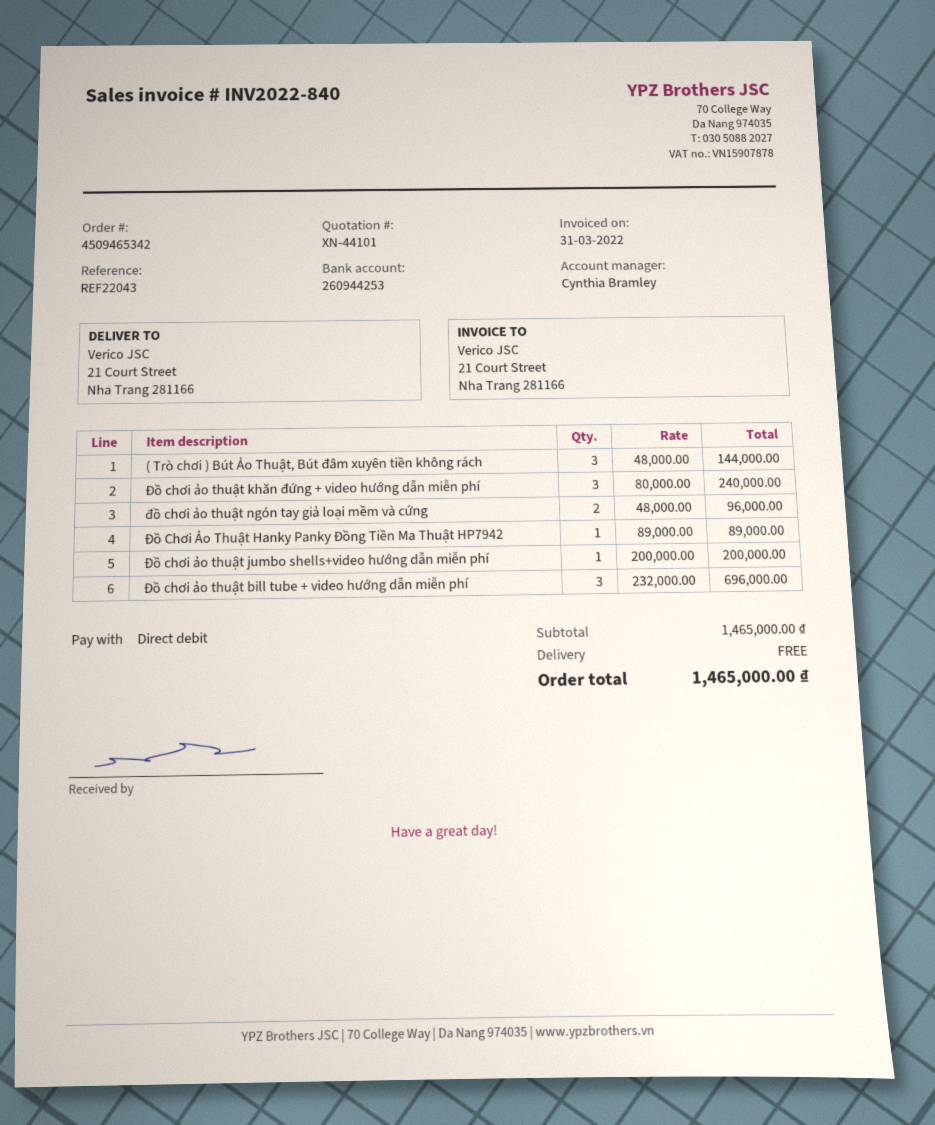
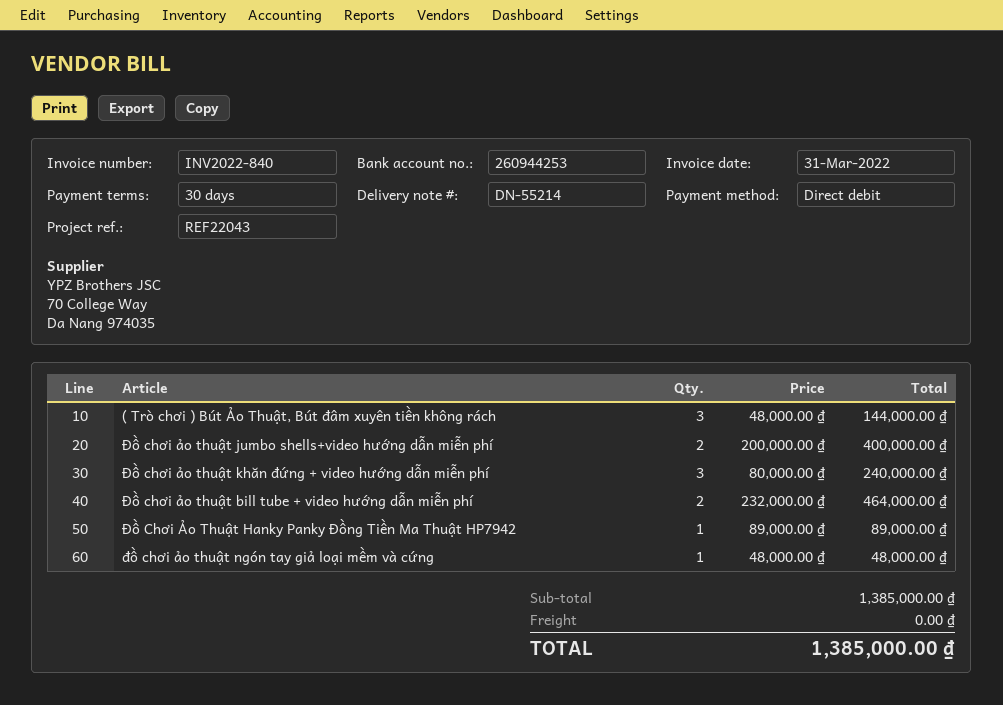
đồ chơi ảo thuật ngón tay giả loại mềm và cứng: 2 x 48000.00 = 96000.00 -> 1 x 48000.00 = 48000.00
Đồ chơi ảo thuật jumbo shells+video hướng dẫn miễn phí: 1 x 200000.00 = 200000.00 -> 2 x 200000.00 = 400000.00
Đồ chơi ảo thuật bill tube + video hướng dẫn miễn phí: 3 x 232000.00 = 696000.00 -> 2 x 232000.00 = 464000.00
subtotal: 1465000.00 -> 1385000.00
total: 1465000.00 -> 1385000.00

